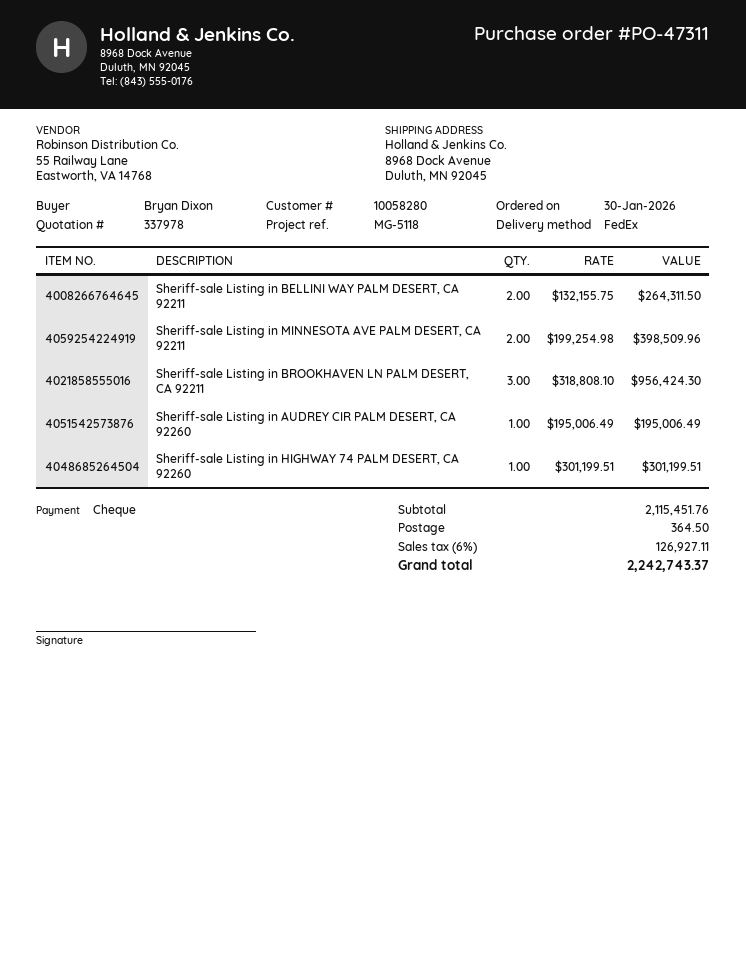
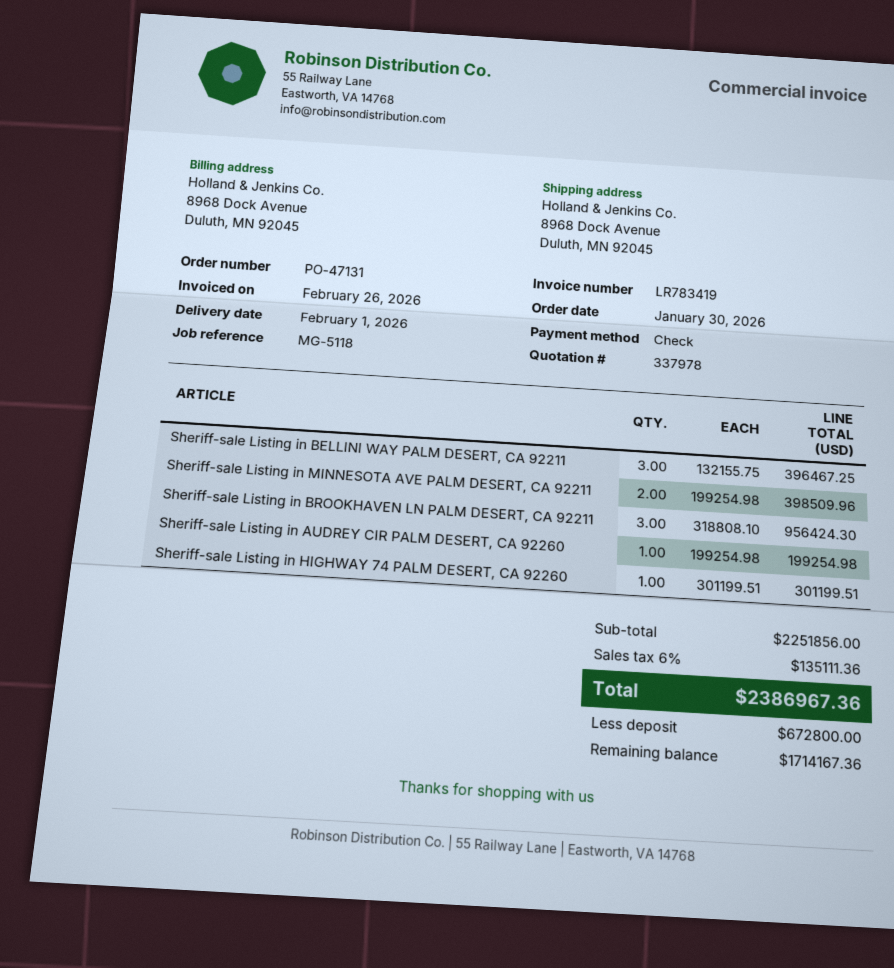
order number: PO-47311 -> PO-47131
Sheriff-sale Listing in BELLINI WAY PALM DESERT, CA 92211: 2 x 132155.75 = 264311.50 -> 3 x 132155.75 = 396467.25
Sheriff-sale Listing in AUDREY CIR PALM DESERT, CA 92260: 1 x 195006.49 = 195006.49 -> 1 x 199254.98 = 199254.98
subtotal: 2115451.76 -> 2251856.00
shipping: 364.50 -> none
tax: 6% = 126927.11 -> 6% = 135111.36
total: 2242743.37 -> 2386967.36

